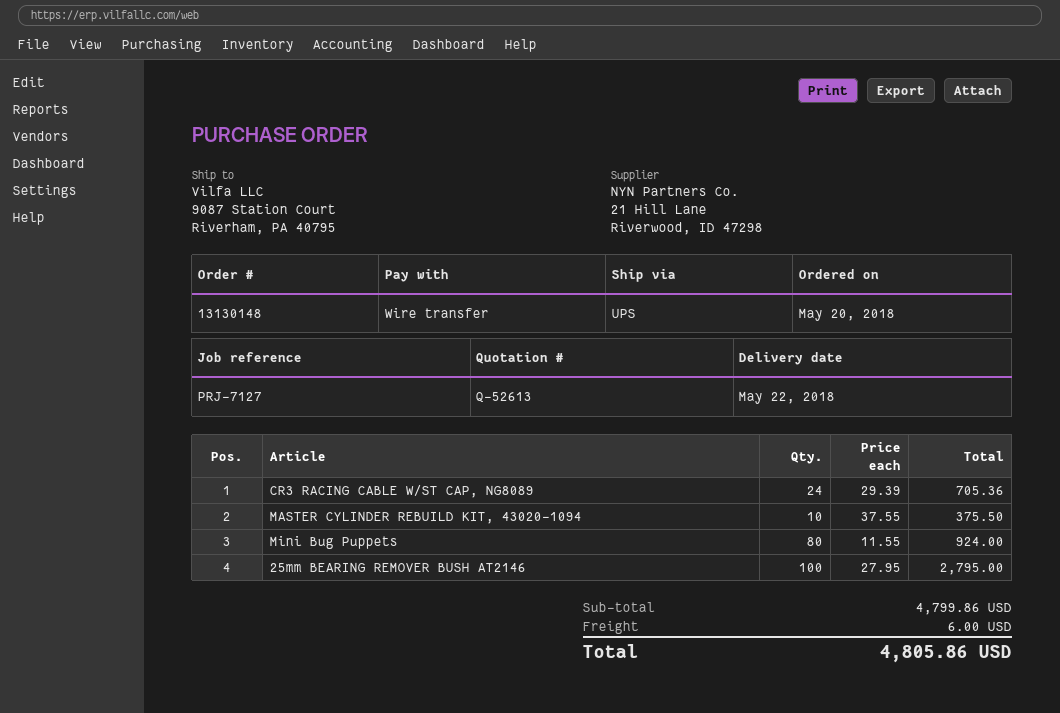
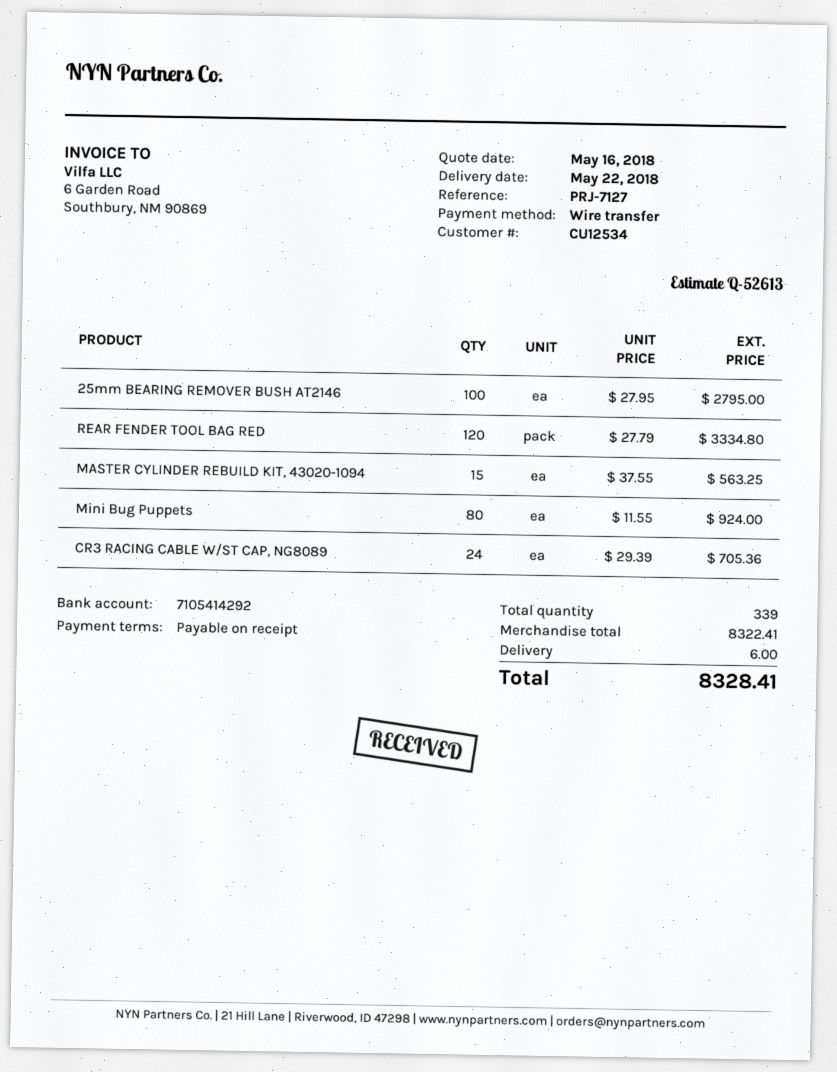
MASTER CYLINDER REBUILD KIT, 43020-1094: 10 x 37.55 = 375.50 -> 15 x 37.55 = 563.25
REAR FENDER TOOL BAG RED: none -> 120 x 27.79 = 3334.80
subtotal: 4799.86 -> 8322.41
total: 4805.86 -> 8328.41

